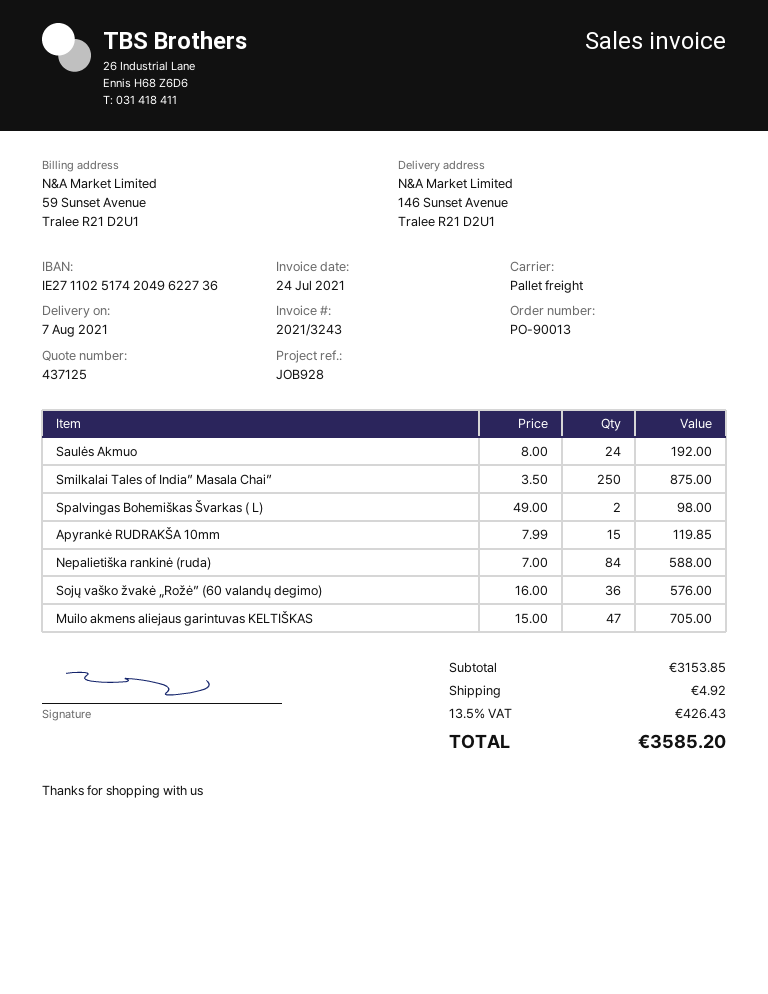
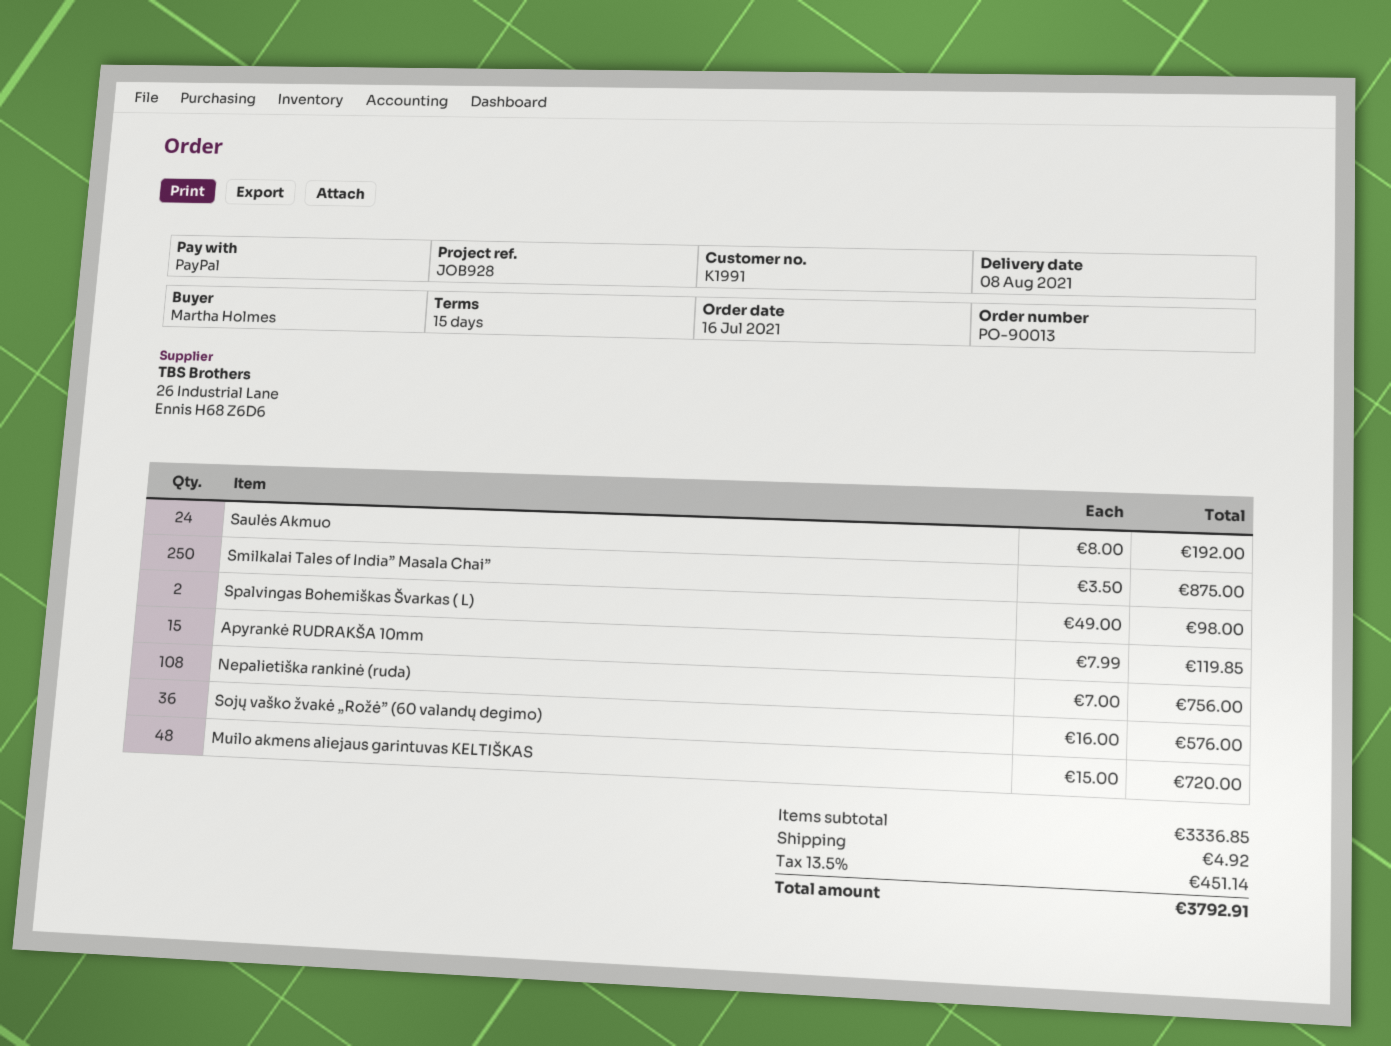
delivery date: 2021-08-07 -> 2021-08-08
Nepalietiška rankinė (ruda): 84 x 7.00 = 588.00 -> 108 x 7.00 = 756.00
Muilo akmens aliejaus garintuvas KELTIŠKAS: 47 x 15.00 = 705.00 -> 48 x 15.00 = 720.00
subtotal: 3153.85 -> 3336.85
tax: 13.5% = 426.43 -> 13.5% = 451.14
total: 3585.20 -> 3792.91

